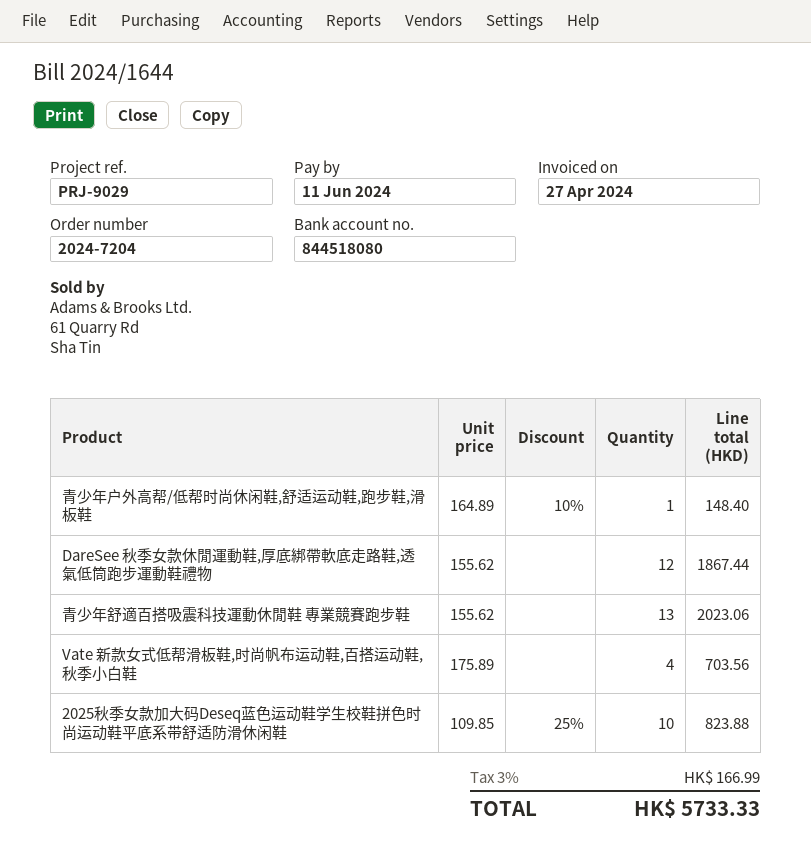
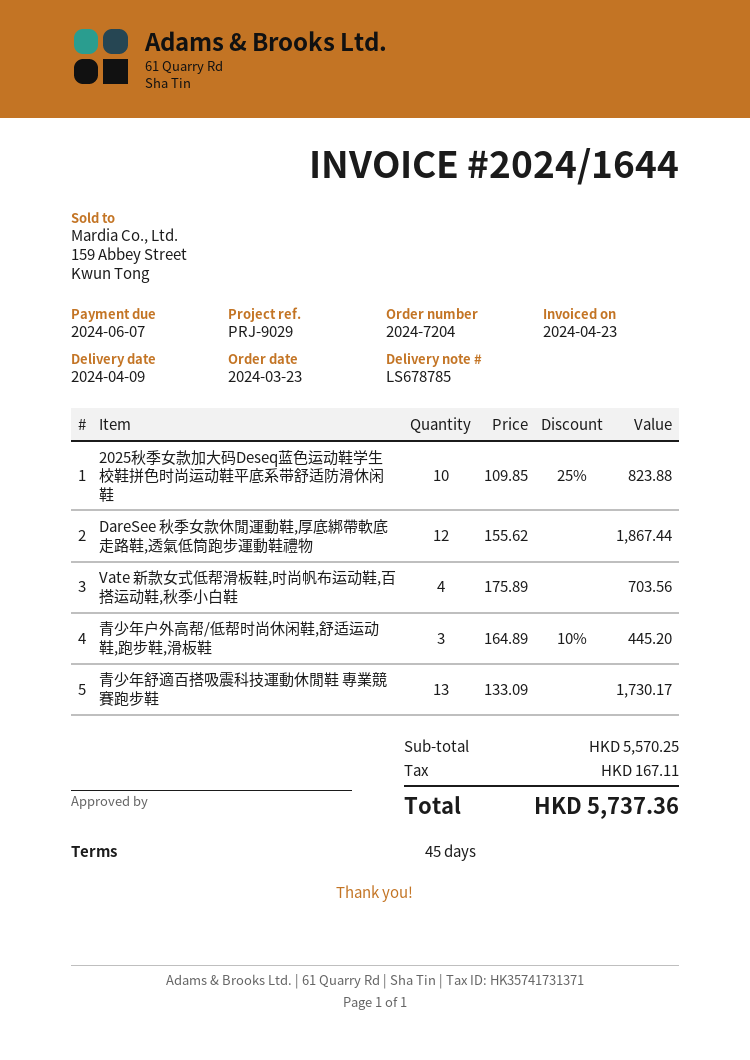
invoice date: 2024-04-27 -> 2024-04-23
due date: 2024-06-11 -> 2024-06-07
青少年户外高帮/低帮时尚休闲鞋,舒适运动鞋,跑步鞋,滑板鞋: 1 x 164.89 - 10% = 148.40 -> 3 x 164.89 - 10% = 445.20
青少年舒適百搭吸震科技運動休閒鞋 專業競賽跑步鞋: 13 x 155.62 = 2023.06 -> 13 x 133.09 = 1730.17
tax: 166.99 -> 167.11
total: 5733.33 -> 5737.36

